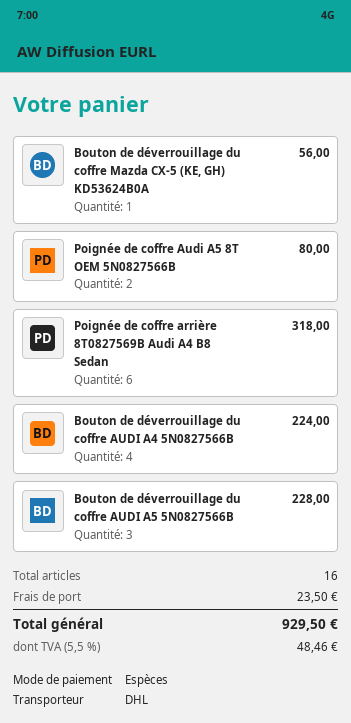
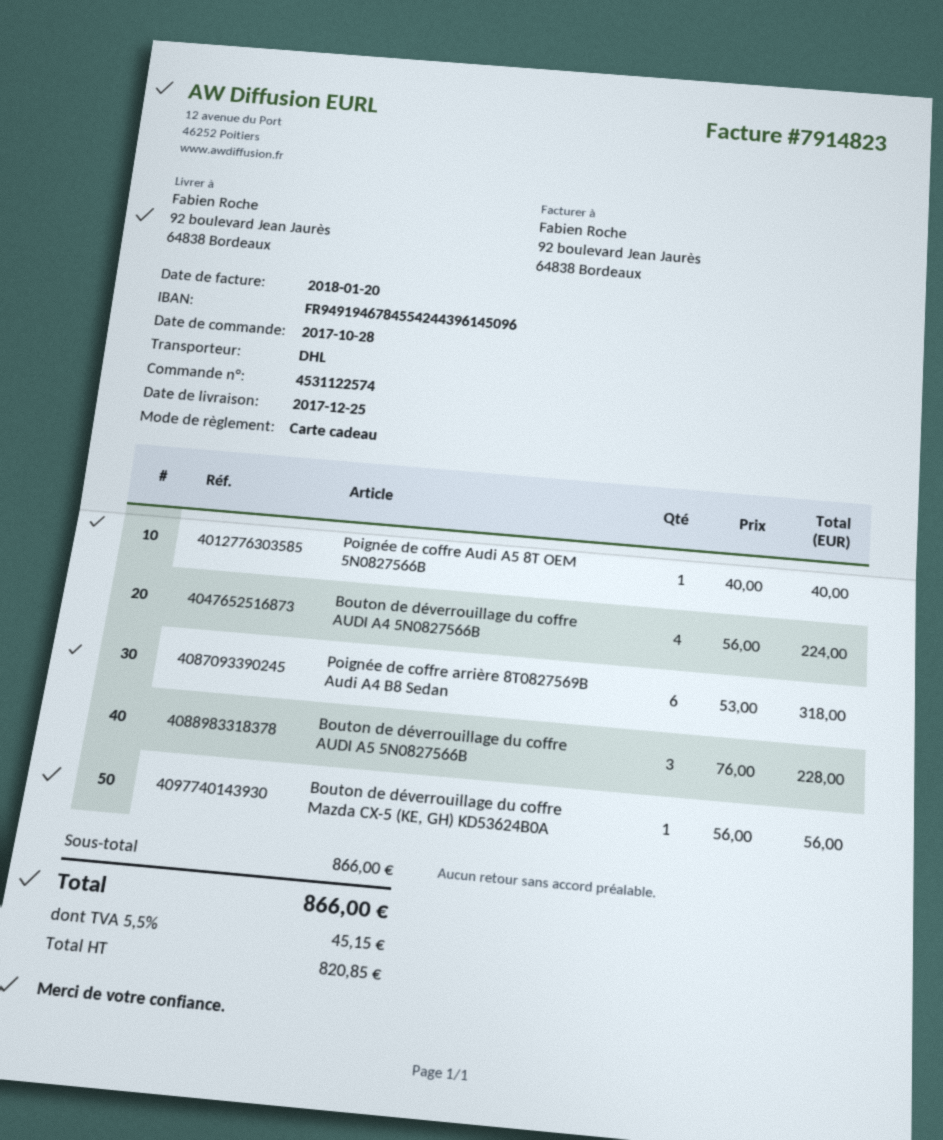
payment method: cash -> gift card
Poignée de coffre Audi A5 8T OEM 5N0827566B: 2 for 80.00 -> 1 for 40.00
shipping: 23.50 -> none
tax: 5.5% = 48.46 -> 5.5% = 45.15
total: 929.50 -> 866.00

